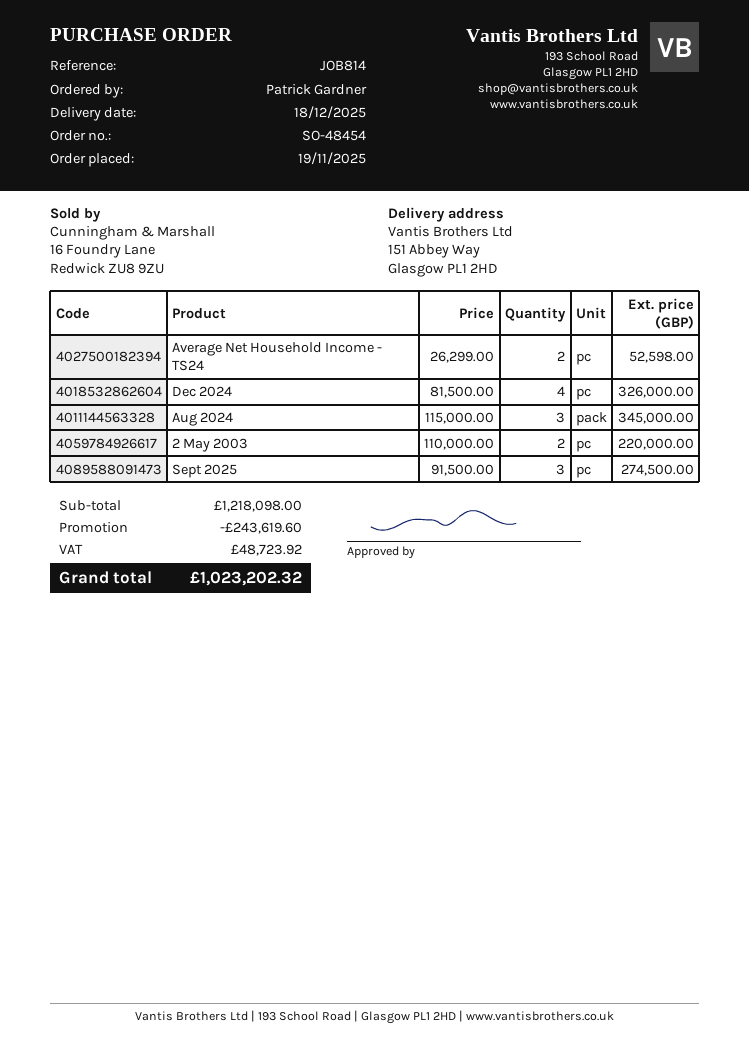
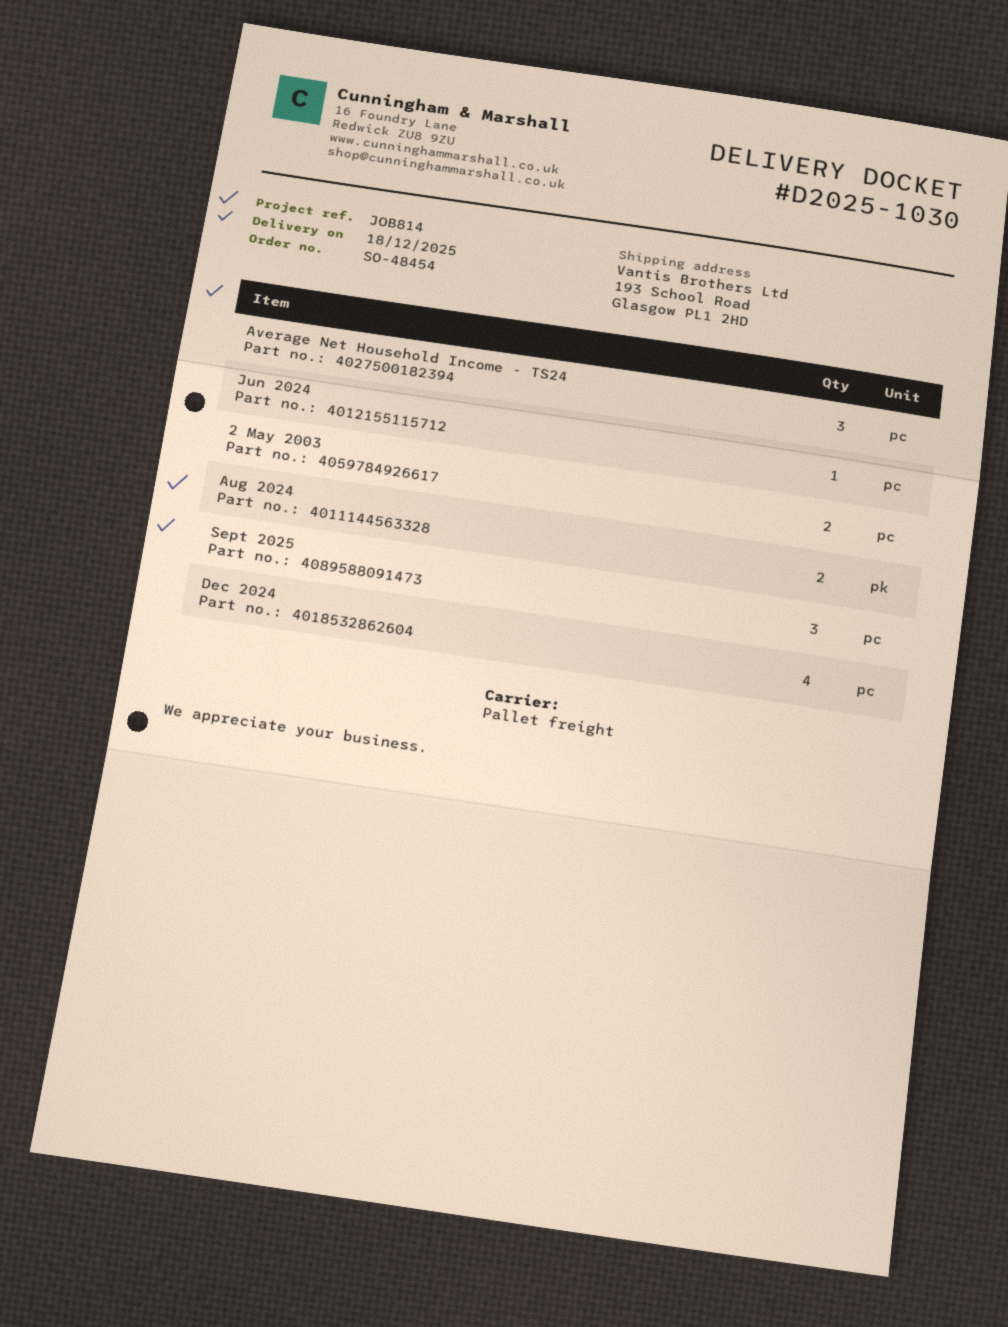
ship to: 151 Abbey Way, Glasgow PL1 2HD -> 193 School Road, Glasgow PL1 2HD
Average Net Household Income - TS24: 2 -> 3
Aug 2024: 3 -> 2
Jun 2024: none -> 1

